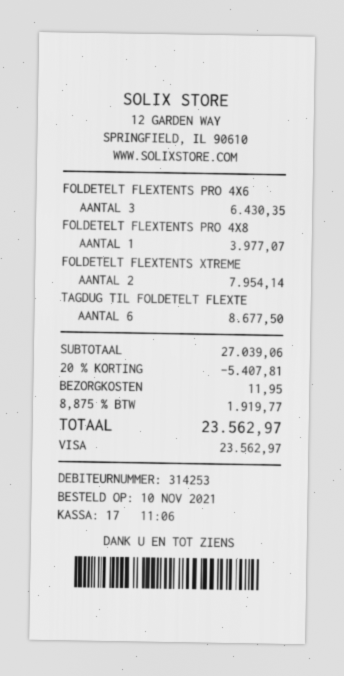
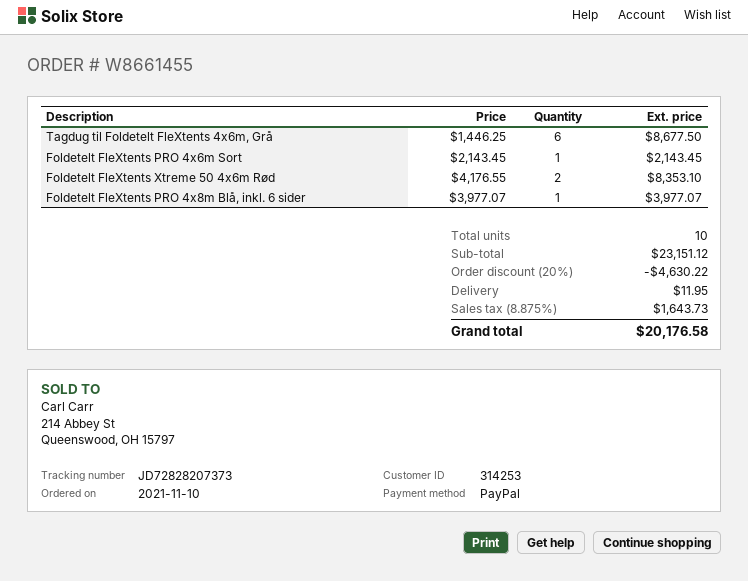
payment method: Visa -> PayPal
FOLDETELT FLEXTENTS PRO 4X6: 3 for 6430.35 -> 1 for 2143.45
FOLDETELT FLEXTENTS XTREME: 2 for 7954.14 -> 2 for 8353.10
subtotal: 27039.06 -> 23151.12
discount: 20% = 5407.81 -> 20% = 4630.22
tax: 8.875% = 1919.77 -> 8.875% = 1643.73
total: 23562.97 -> 20176.58

